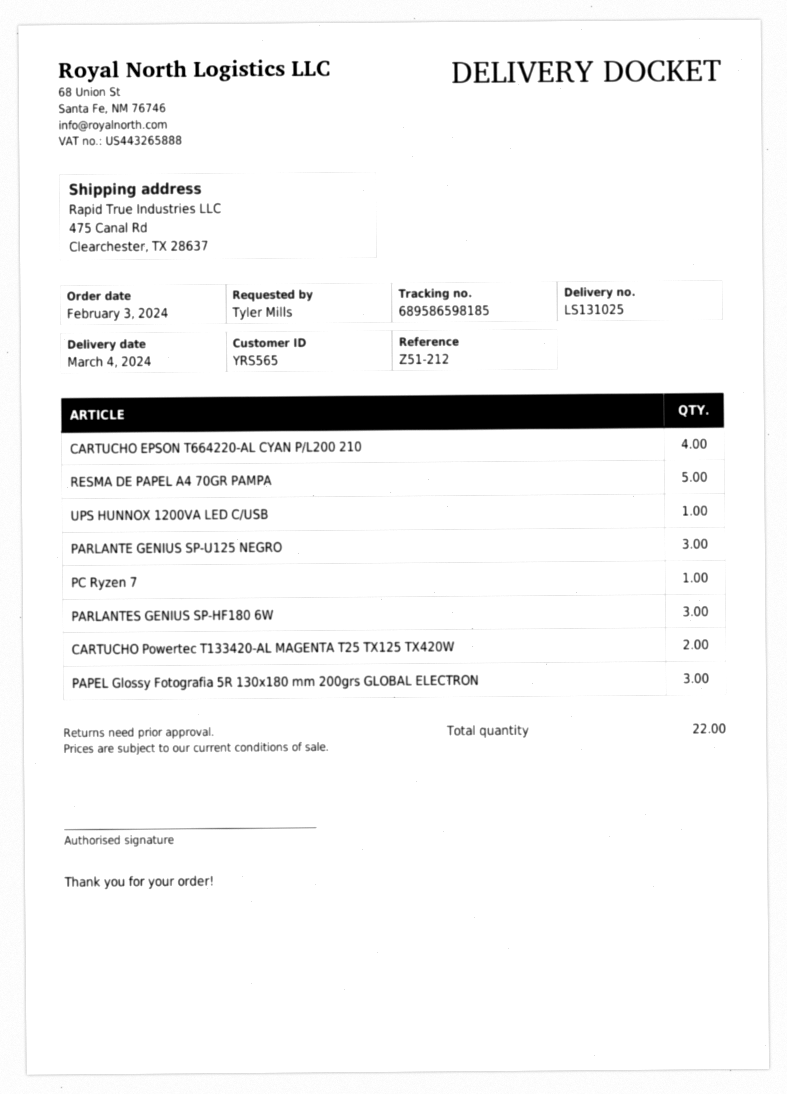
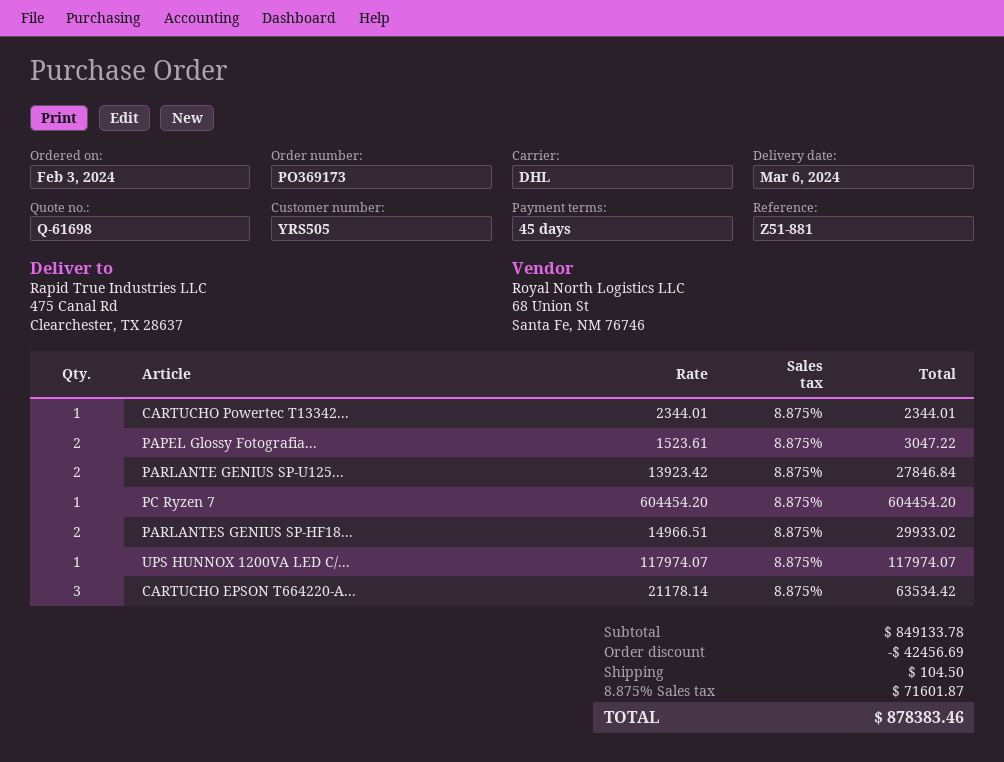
delivery date: 2024-03-04 -> 2024-03-06
customer number: YRS565 -> YRS505
reference: Z51-212 -> Z51-881
CARTUCHO EPSON T664220-AL CYAN P/L200 210: 4 -> 3
RESMA DE PAPEL A4 70GR PAMPA: 5 -> none
PARLANTE GENIUS SP-U125 NEGRO: 3 -> 2
PARLANTES GENIUS SP-HF180 6W: 3 -> 2
CARTUCHO Powertec T133420-AL MAGENTA T25 TX125 TX420W: 2 -> 1
PAPEL Glossy Fotografia 5R 130x180 mm 200grs GLOBAL ELECTRON: 3 -> 2

